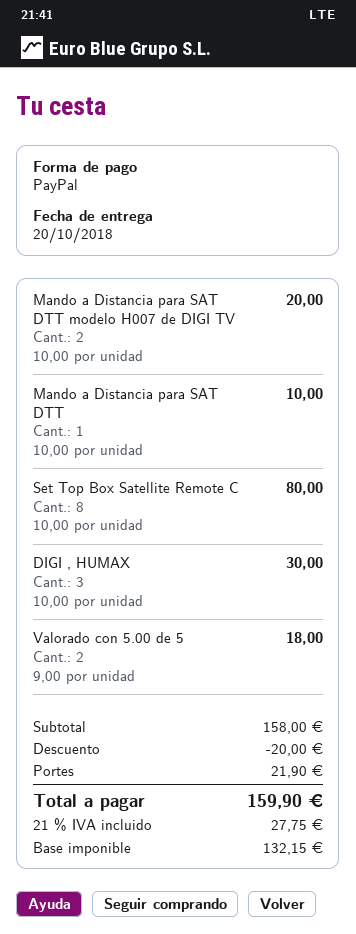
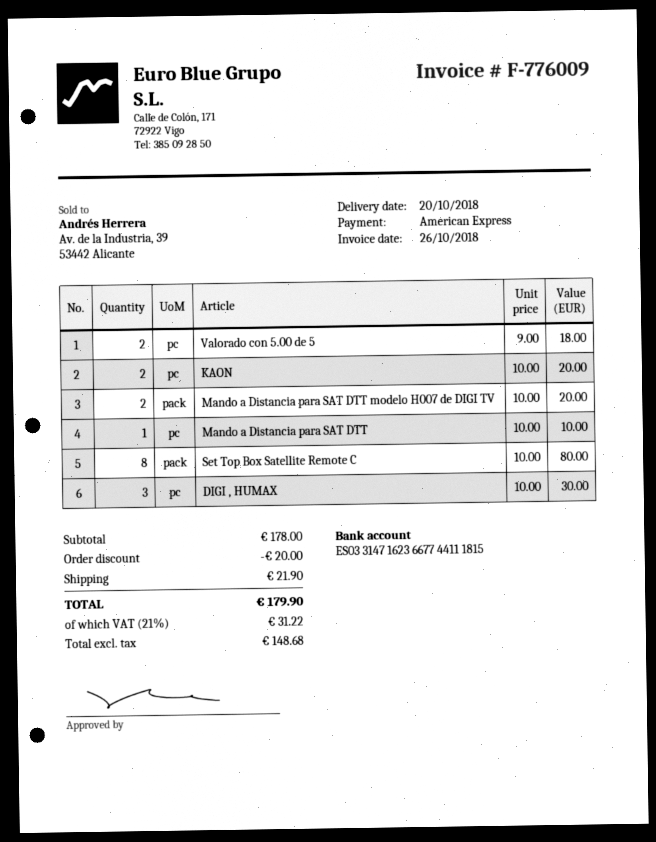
payment method: PayPal -> American Express
KAON: none -> 2 x 10.00 = 20.00
subtotal: 158.00 -> 178.00
net: 132.15 -> 148.68
tax: 21% = 27.75 -> 21% = 31.22
total: 159.90 -> 179.90

